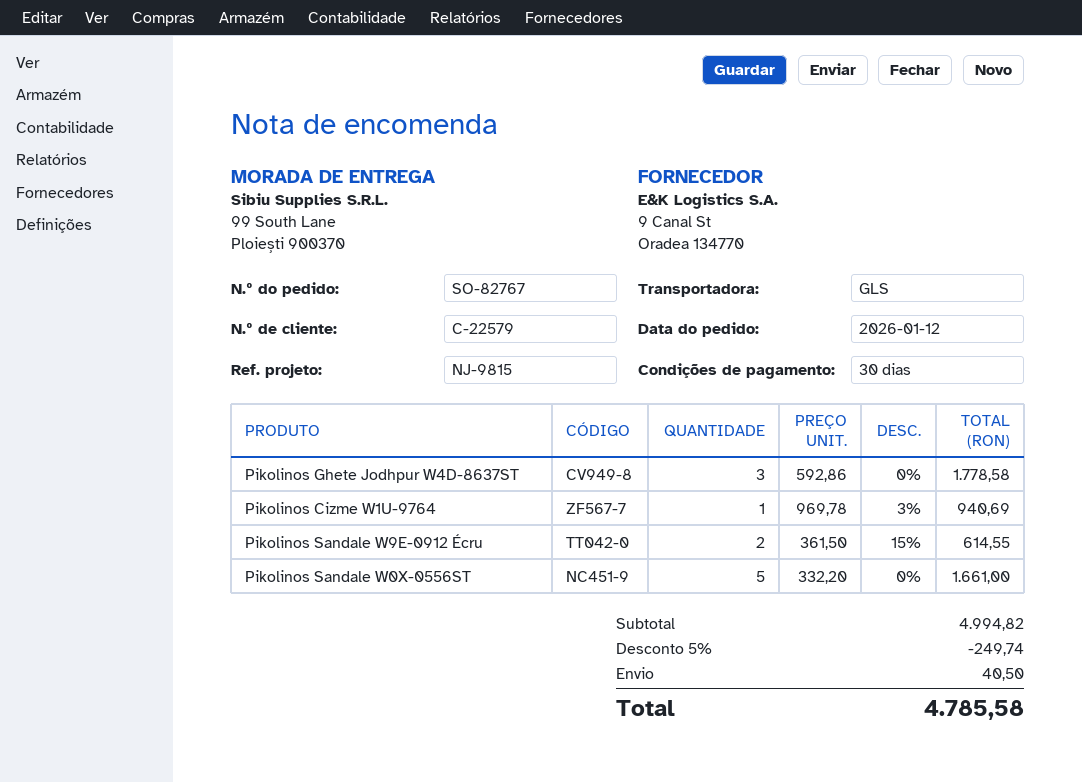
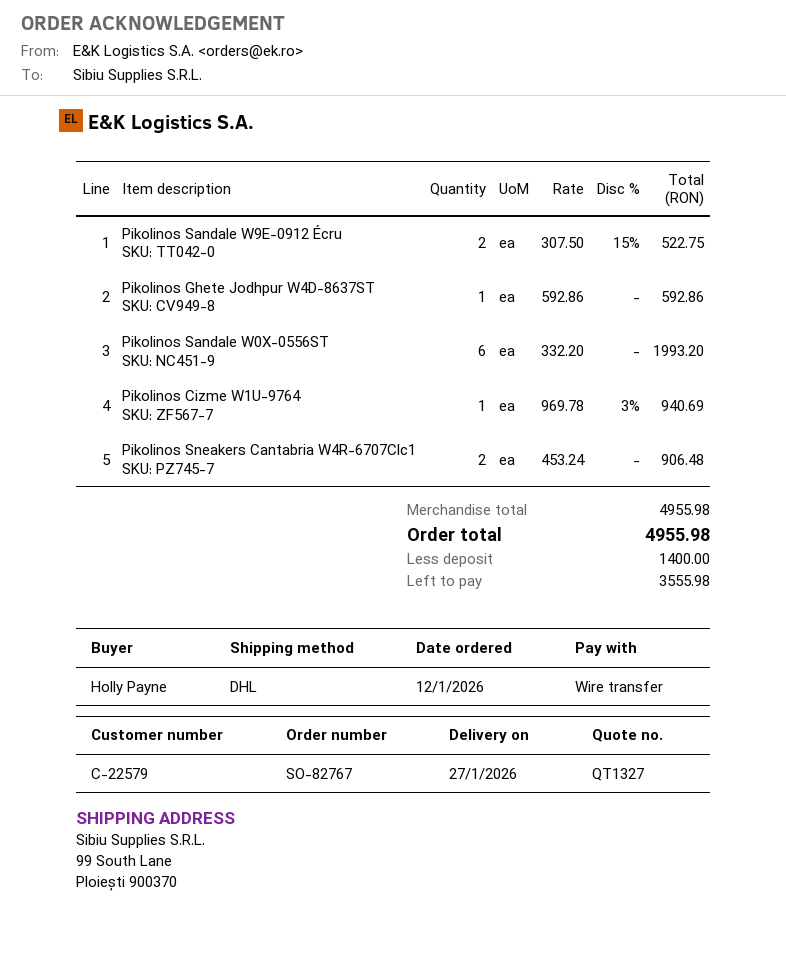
shipping method: GLS -> DHL
Pikolinos Ghete Jodhpur W4D-8637ST: 3 x 592.86 = 1778.58 -> 1 x 592.86 = 592.86
Pikolinos Sandale W9E-0912 Écru: 2 x 361.50 - 15% = 614.55 -> 2 x 307.50 - 15% = 522.75
Pikolinos Sandale W0X-0556ST: 5 x 332.20 = 1661.00 -> 6 x 332.20 = 1993.20
Pikolinos Sneakers Cantabria W4R-6707Clc1: none -> 2 x 453.24 = 906.48
subtotal: 4994.82 -> 4955.98
discount: 5% = 249.74 -> none
shipping: 40.50 -> none
total: 4785.58 -> 4955.98

